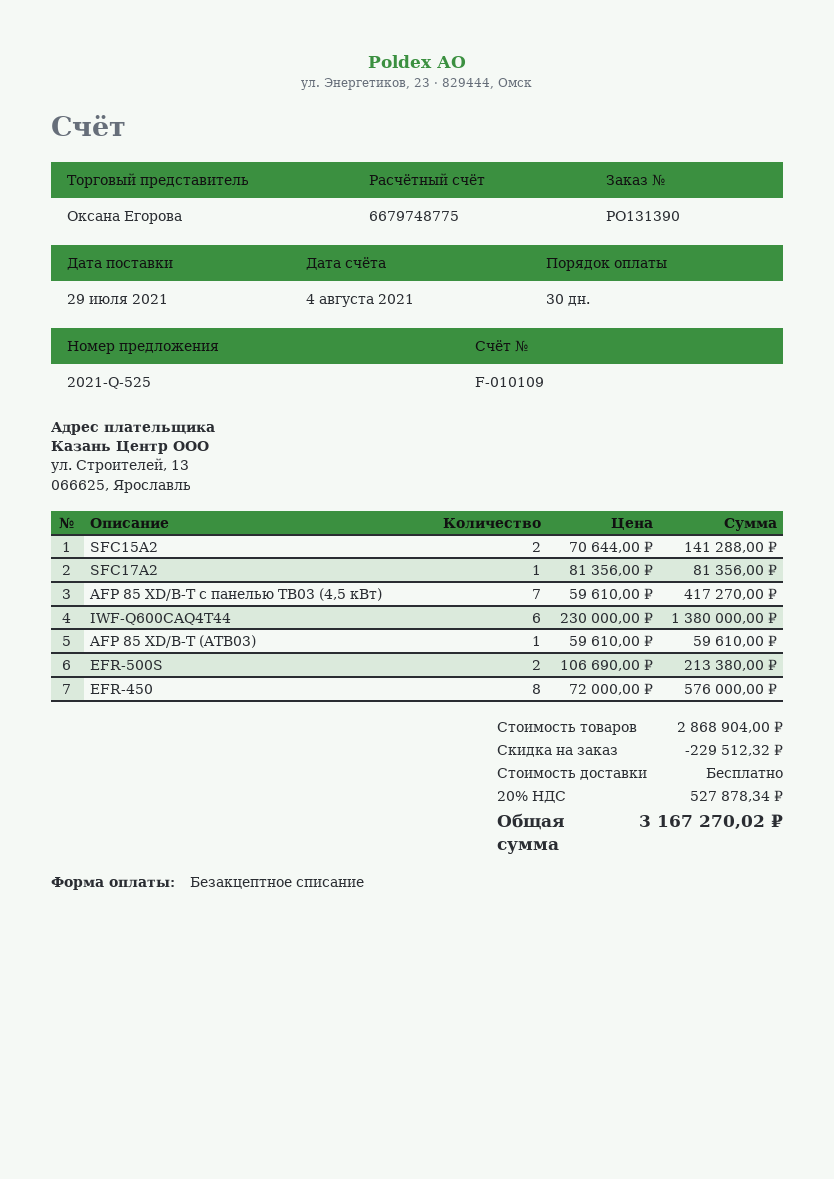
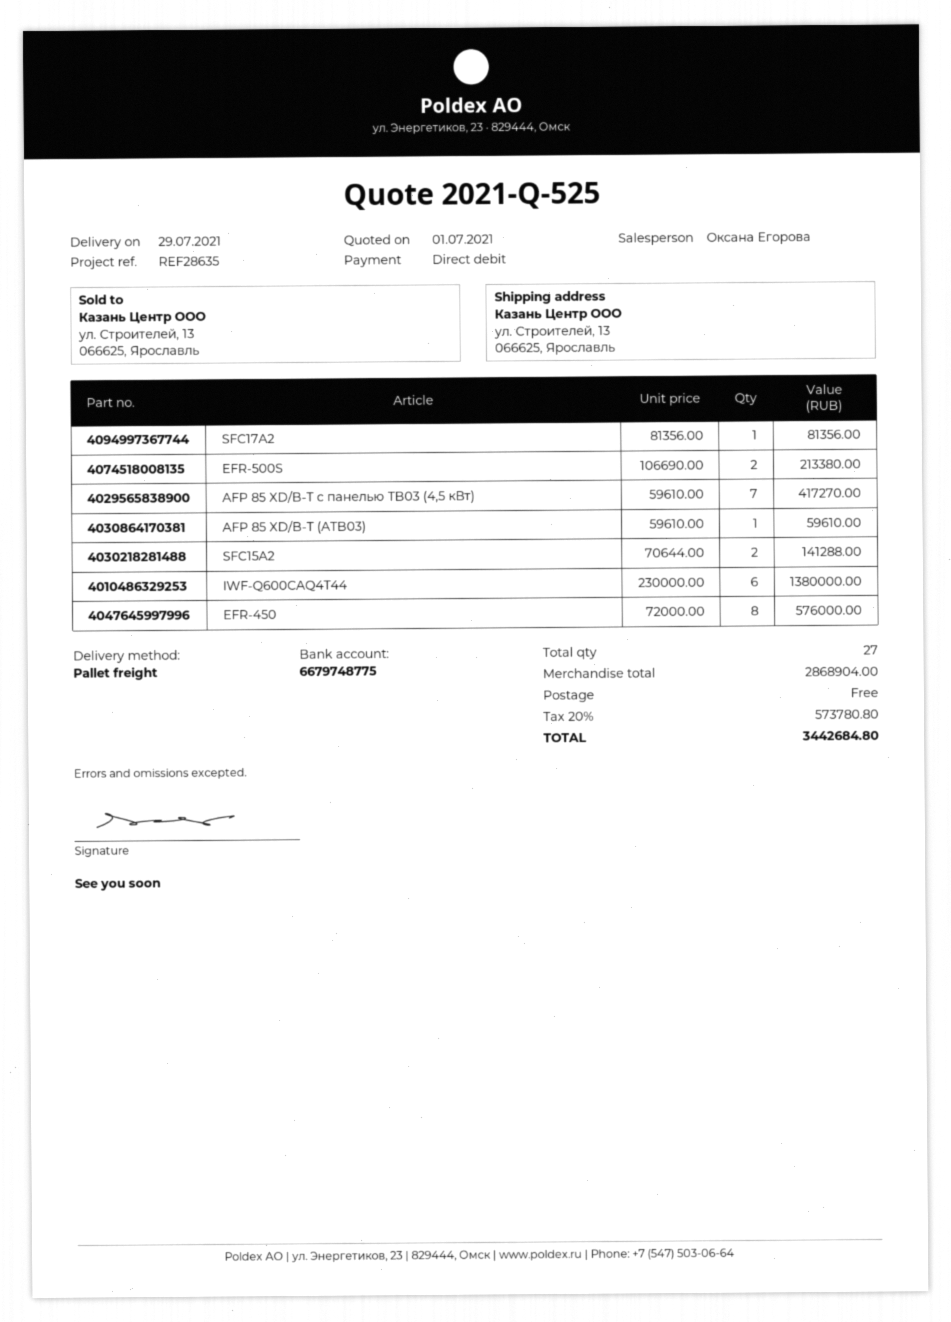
discount: 229512.32 -> none
tax: 20% = 527878.34 -> 20% = 573780.80
total: 3167270.02 -> 3442684.80

